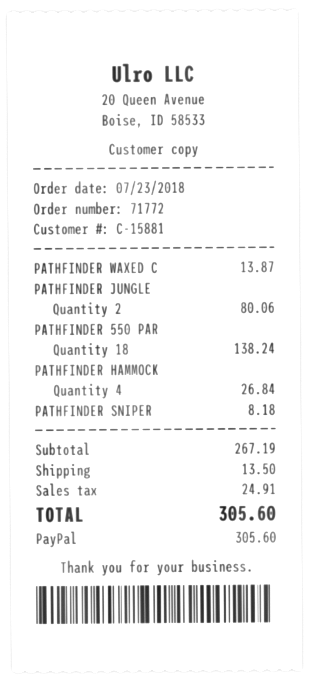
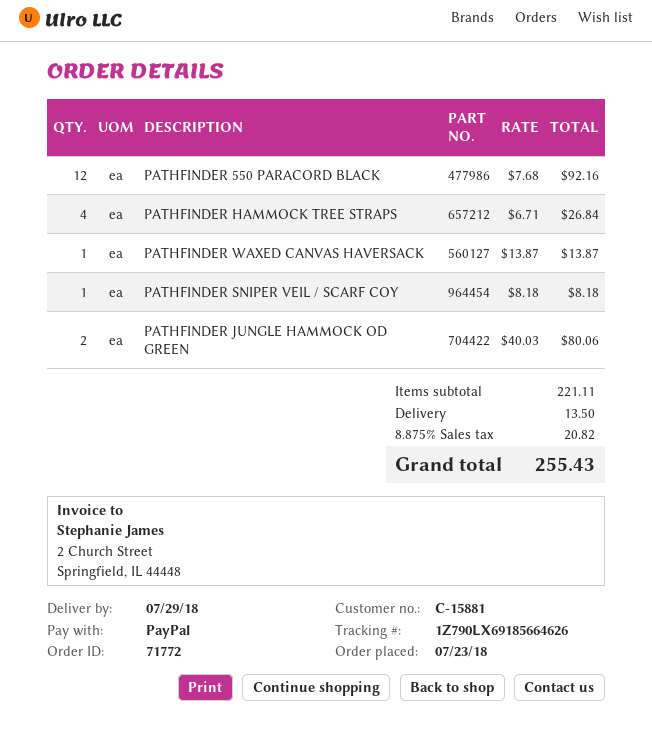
PATHFINDER 550 PAR: 18 for 138.24 -> 12 for 92.16
subtotal: 267.19 -> 221.11
tax: 24.91 -> 20.82
total: 305.60 -> 255.43

